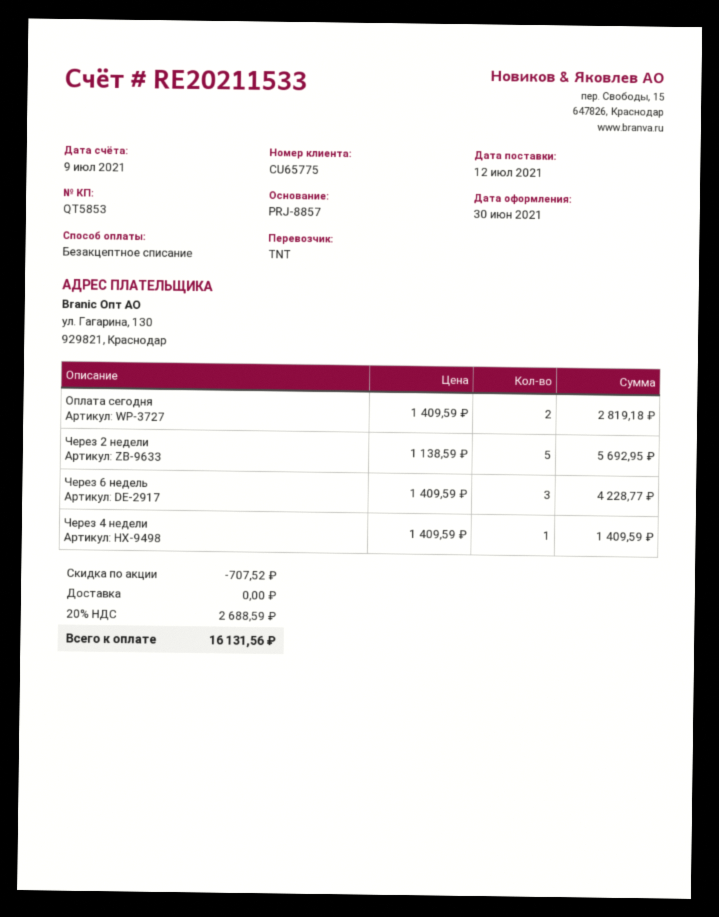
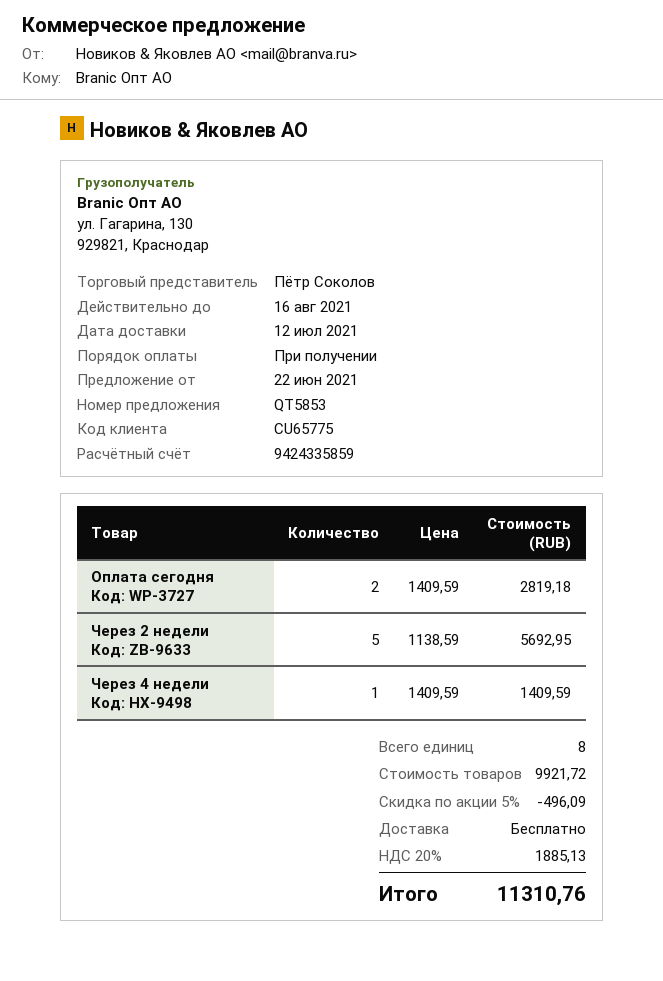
Через 6 недель: 3 x 1409.59 = 4228.77 -> none
discount: 707.52 -> 496.09
tax: 20% = 2688.59 -> 20% = 1885.13
total: 16131.56 -> 11310.76

